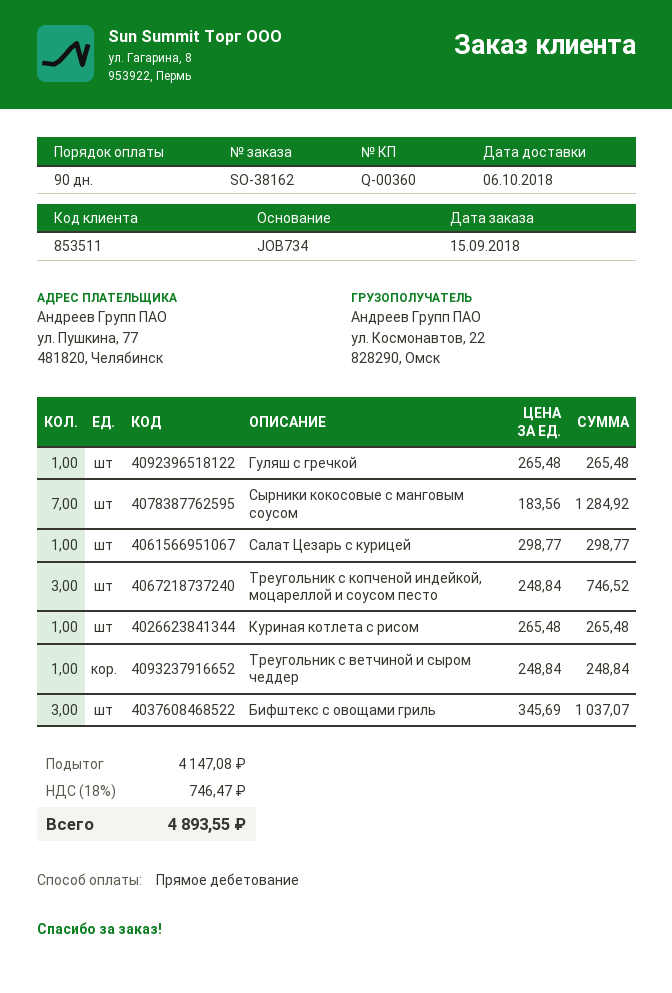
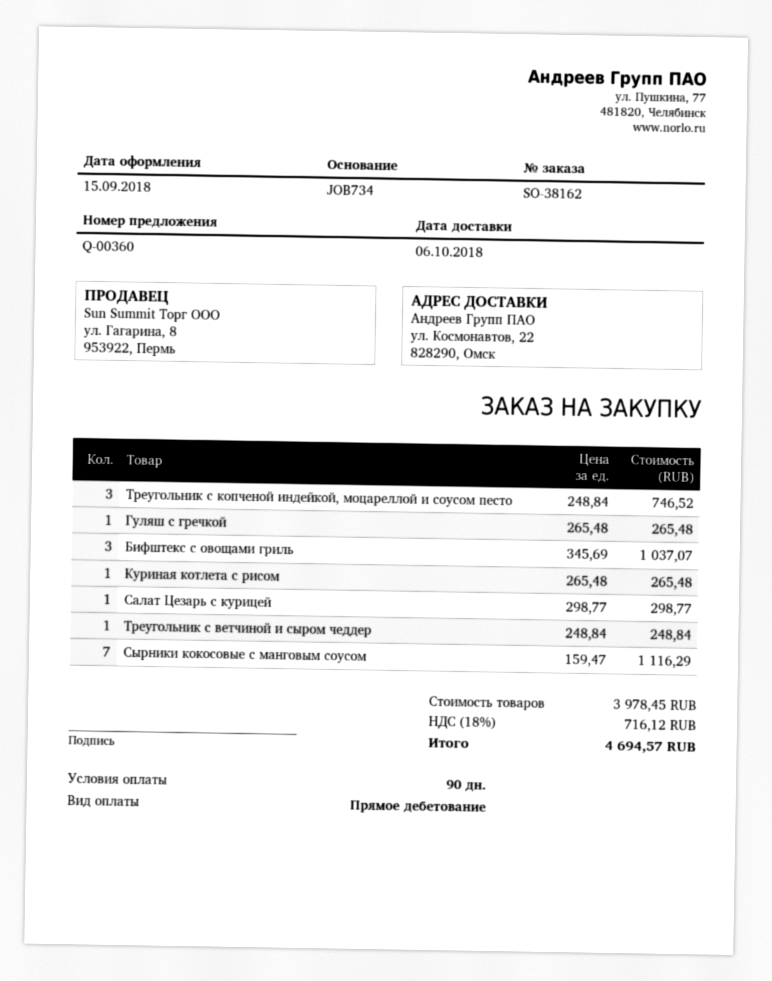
Сырники кокосовые с манговым соусом: 7 x 183.56 = 1284.92 -> 7 x 159.47 = 1116.29
subtotal: 4147.08 -> 3978.45
tax: 18% = 746.47 -> 18% = 716.12
total: 4893.55 -> 4694.57

